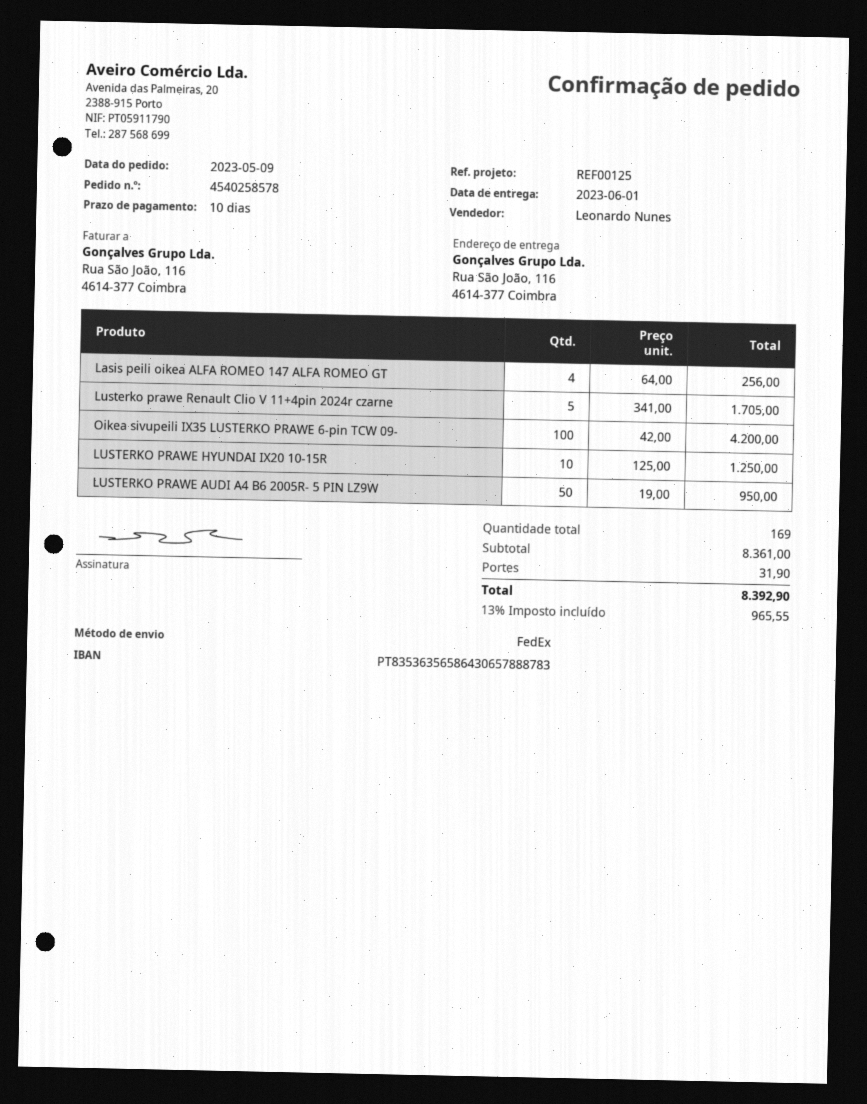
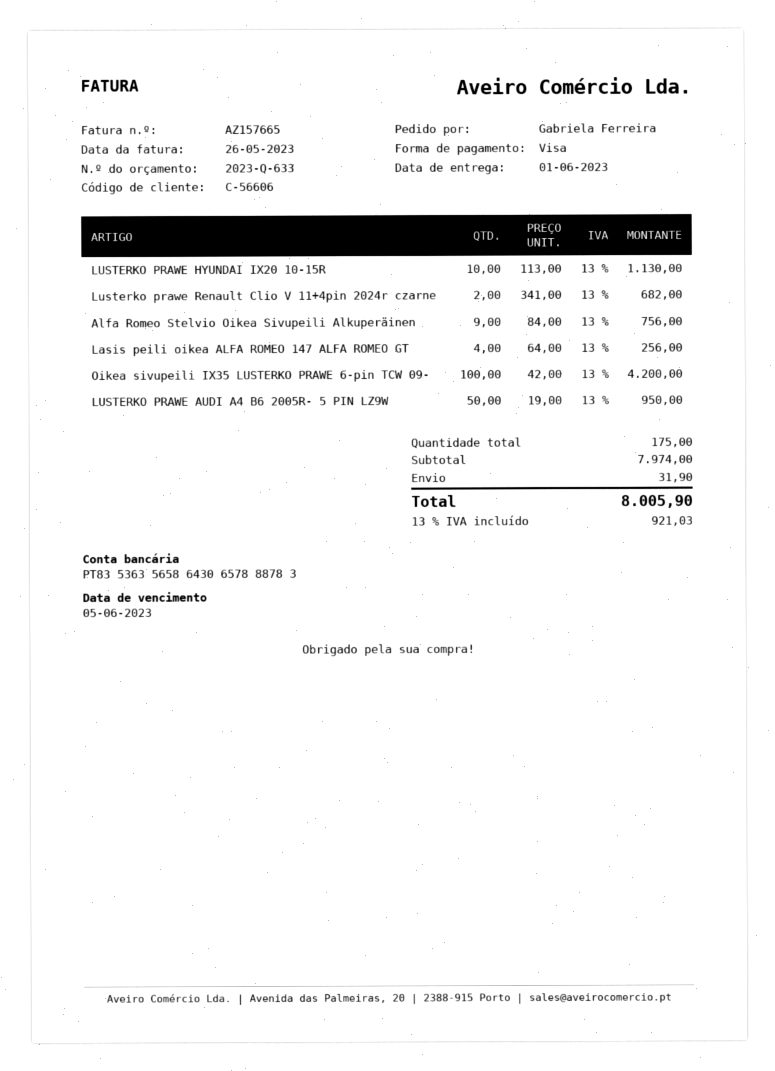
Lusterko prawe Renault Clio V 11+4pin 2024r czarne: 5 x 341.00 = 1705.00 -> 2 x 341.00 = 682.00
LUSTERKO PRAWE HYUNDAI IX20 10-15R: 10 x 125.00 = 1250.00 -> 10 x 113.00 = 1130.00
Alfa Romeo Stelvio Oikea Sivupeili Alkuperäinen: none -> 9 x 84.00 = 756.00
total quantity: 169 -> 175
subtotal: 8361.00 -> 7974.00
tax: 13% = 965.55 -> 13% = 921.03
total: 8392.90 -> 8005.90

